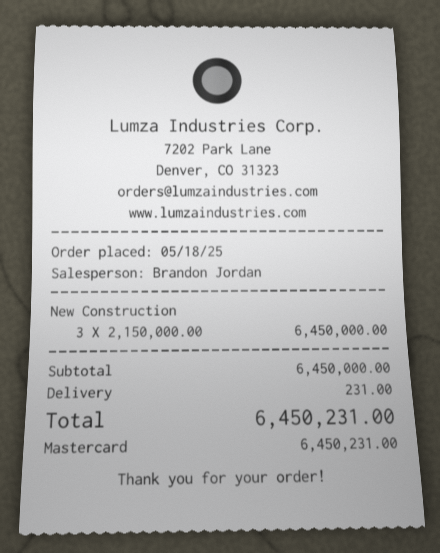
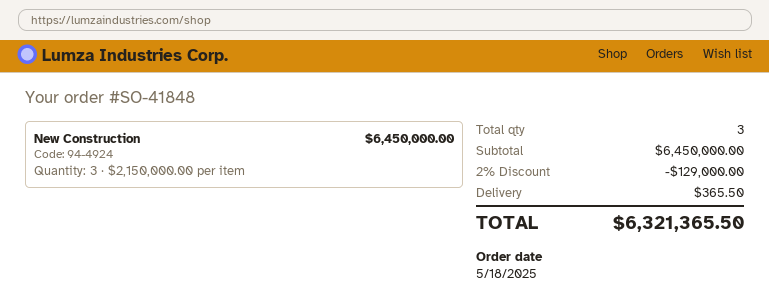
discount: none -> 2% = 129000.00
shipping: 231.00 -> 365.50
total: 6450231.00 -> 6321365.50

